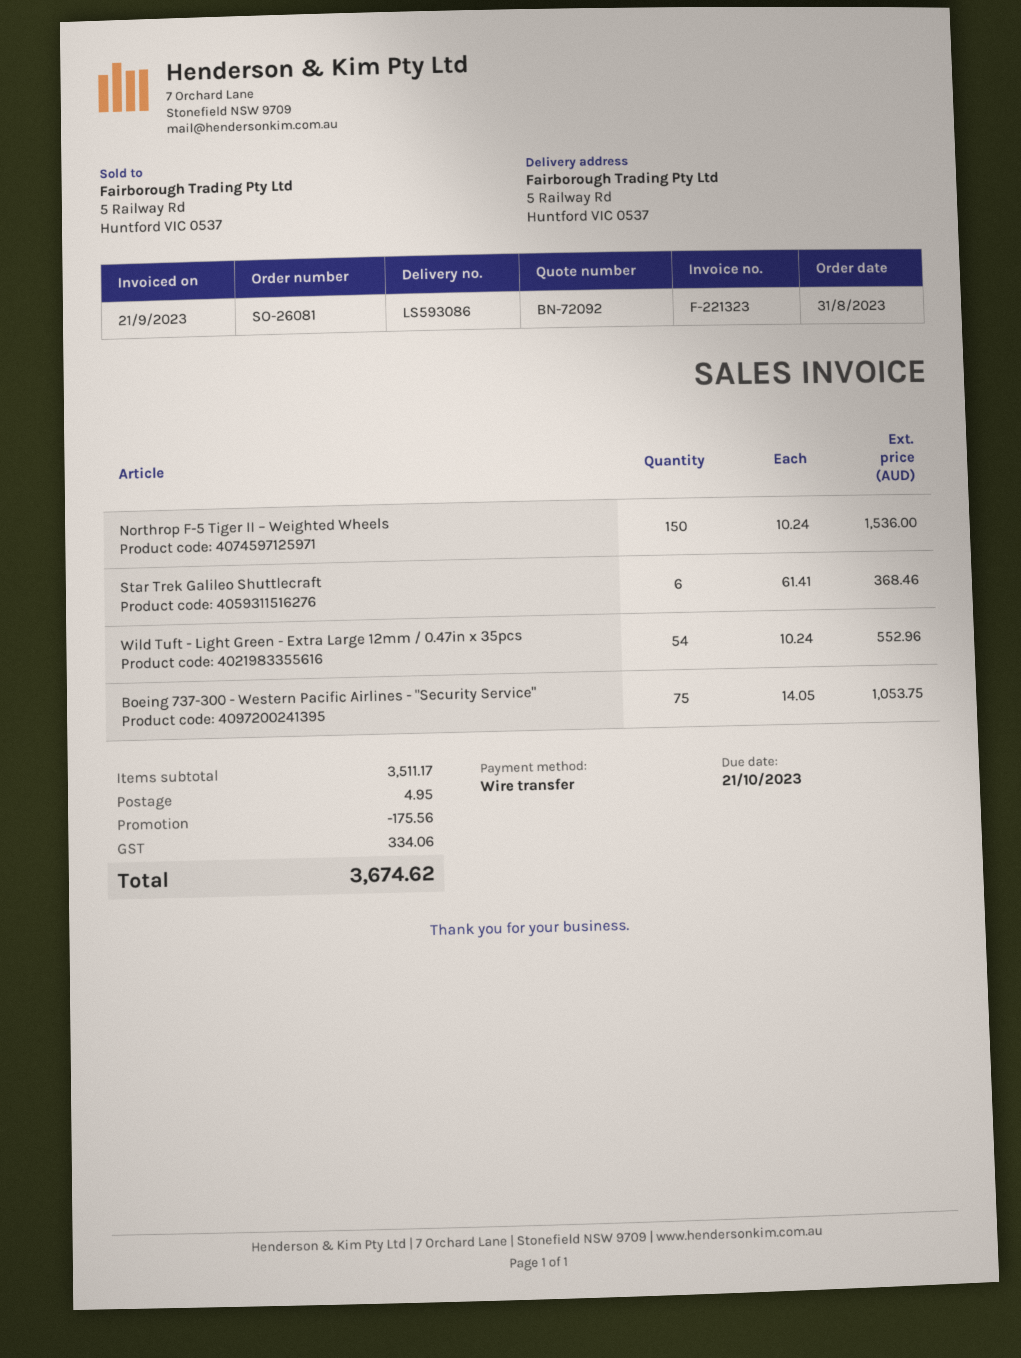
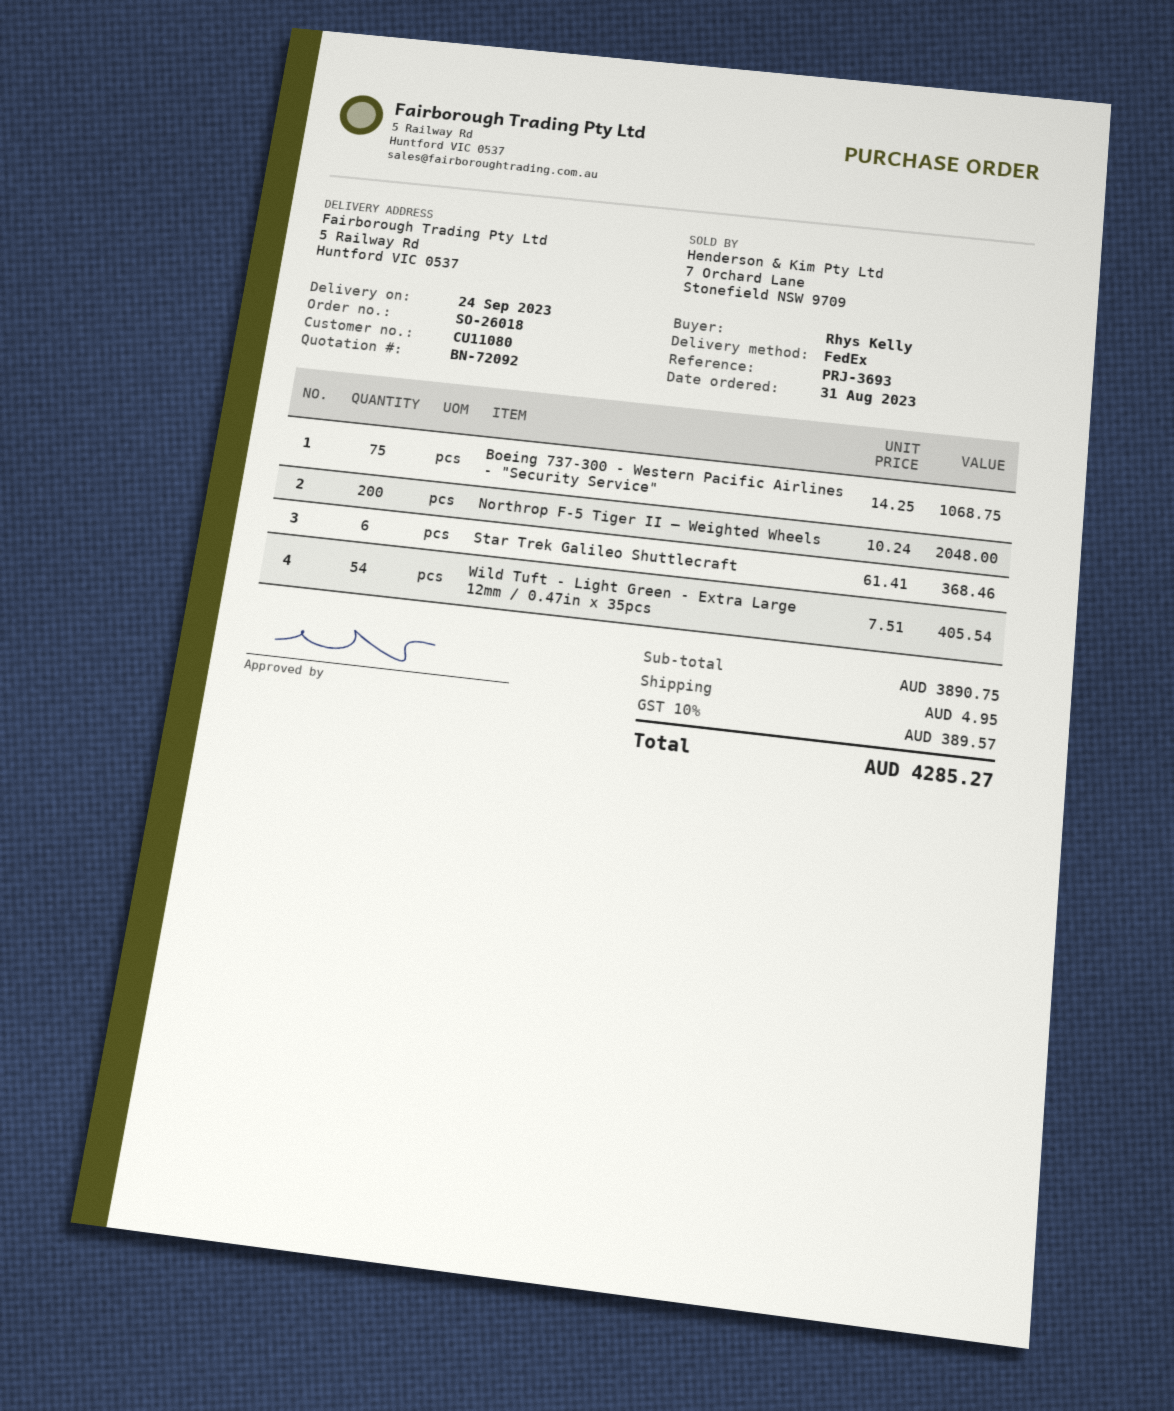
order number: SO-26081 -> SO-26018
Northrop F-5 Tiger II – Weighted Wheels: 150 x 10.24 = 1536.00 -> 200 x 10.24 = 2048.00
Wild Tuft - Light Green - Extra Large 12mm / 0.47in x 35pcs: 54 x 10.24 = 552.96 -> 54 x 7.51 = 405.54
Boeing 737-300 - Western Pacific Airlines - "Security Service": 75 x 14.05 = 1053.75 -> 75 x 14.25 = 1068.75
subtotal: 3511.17 -> 3890.75
discount: 175.56 -> none
tax: 334.06 -> 389.57
total: 3674.62 -> 4285.27

